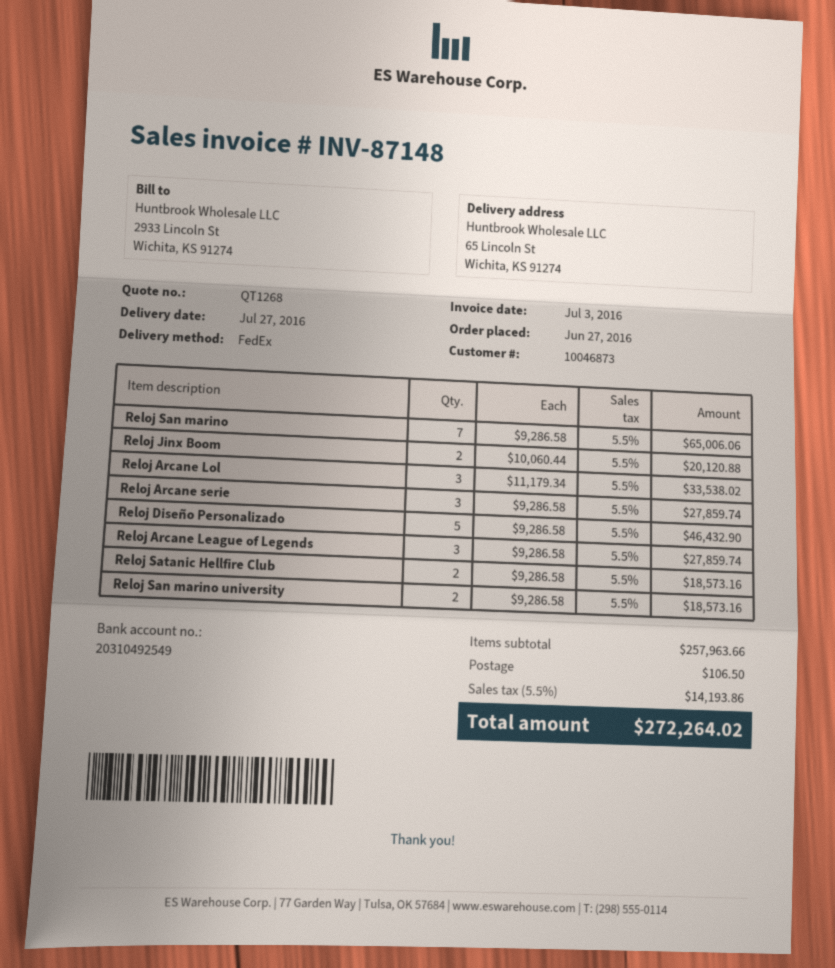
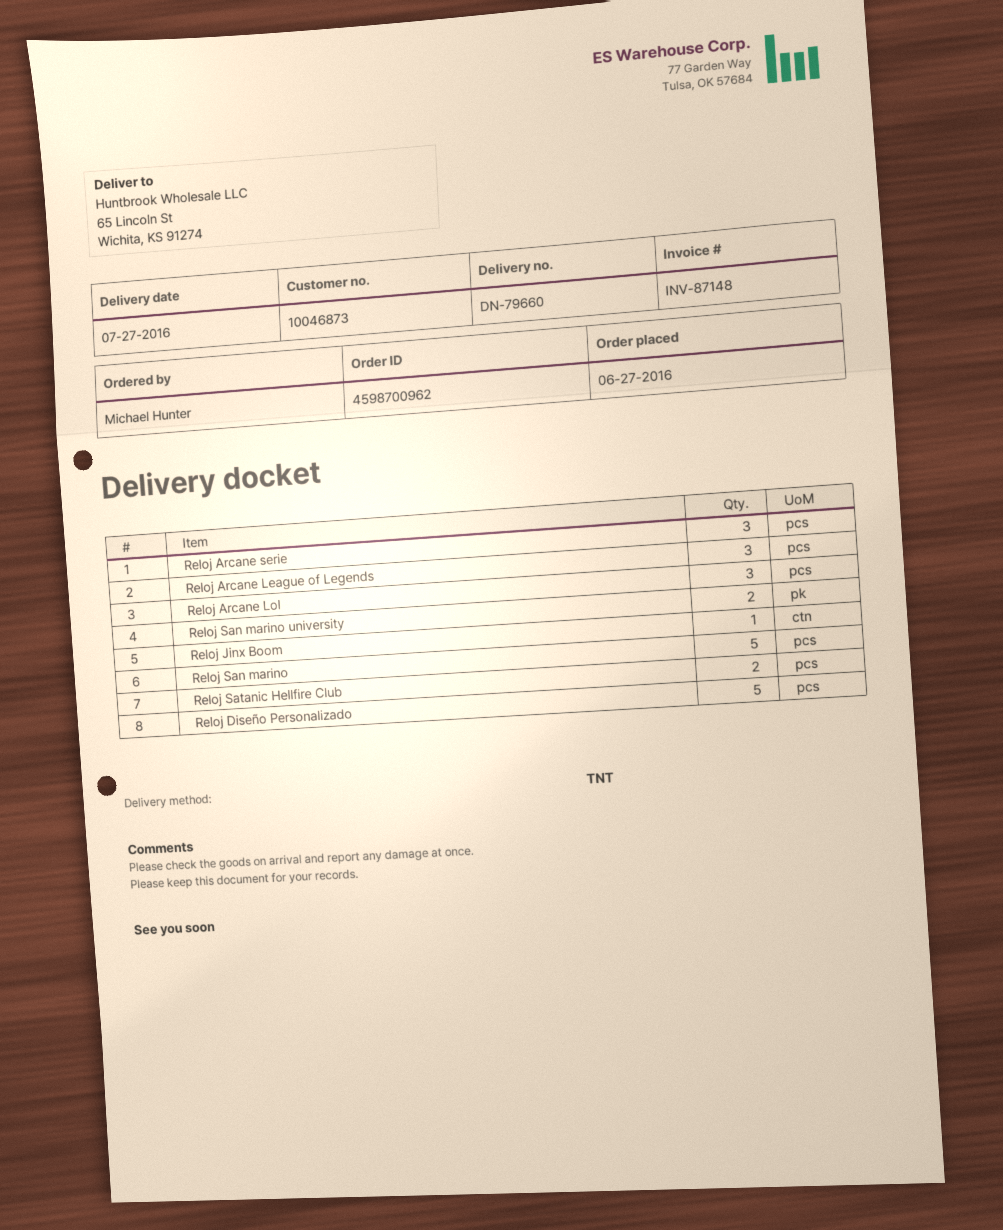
shipping method: FedEx -> TNT
Reloj San marino: 7 -> 5
Reloj Jinx Boom: 2 -> 1

